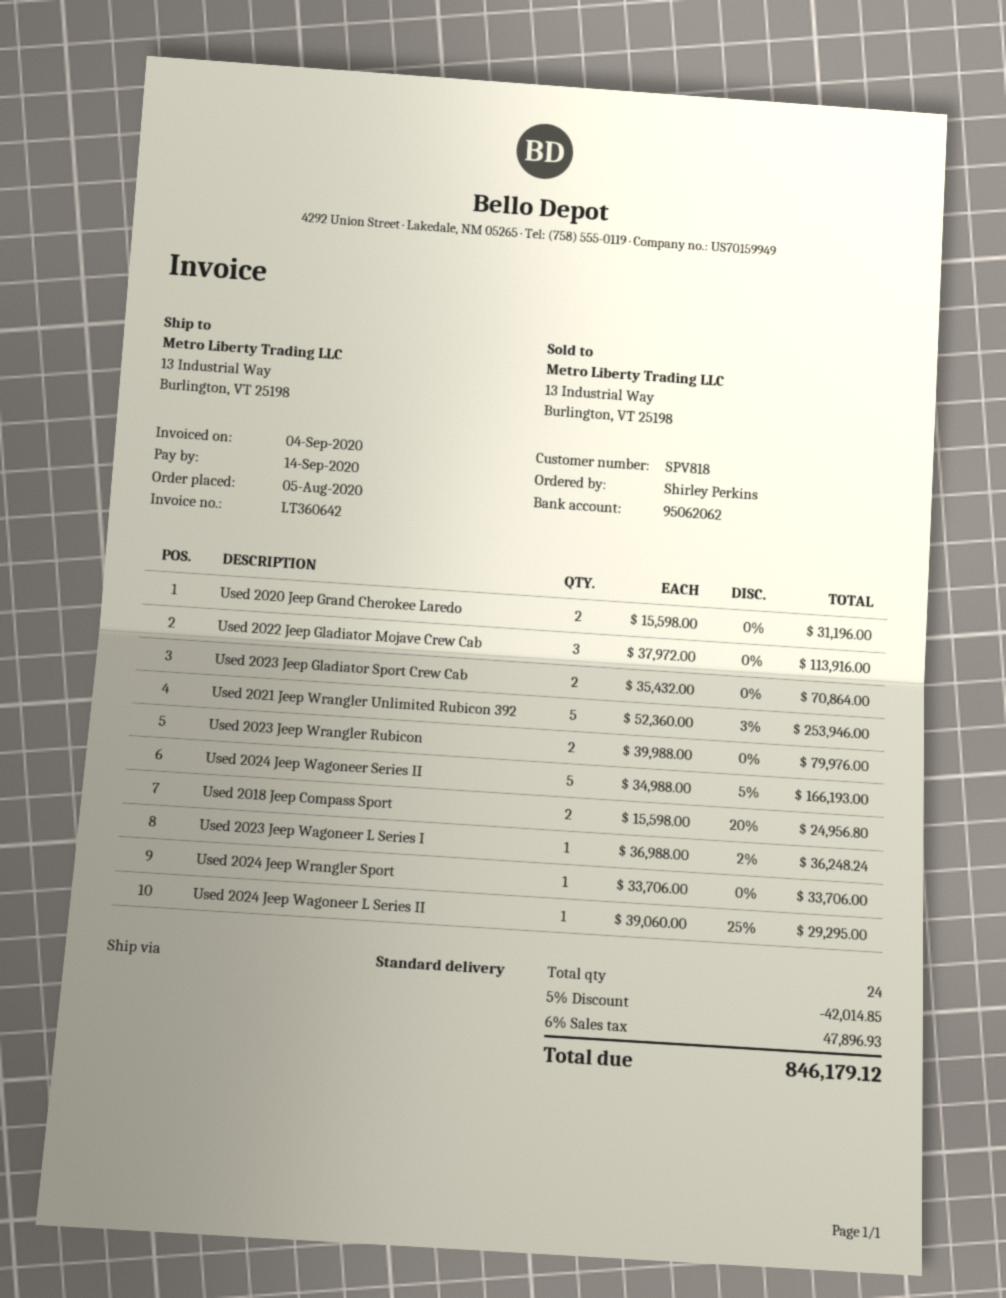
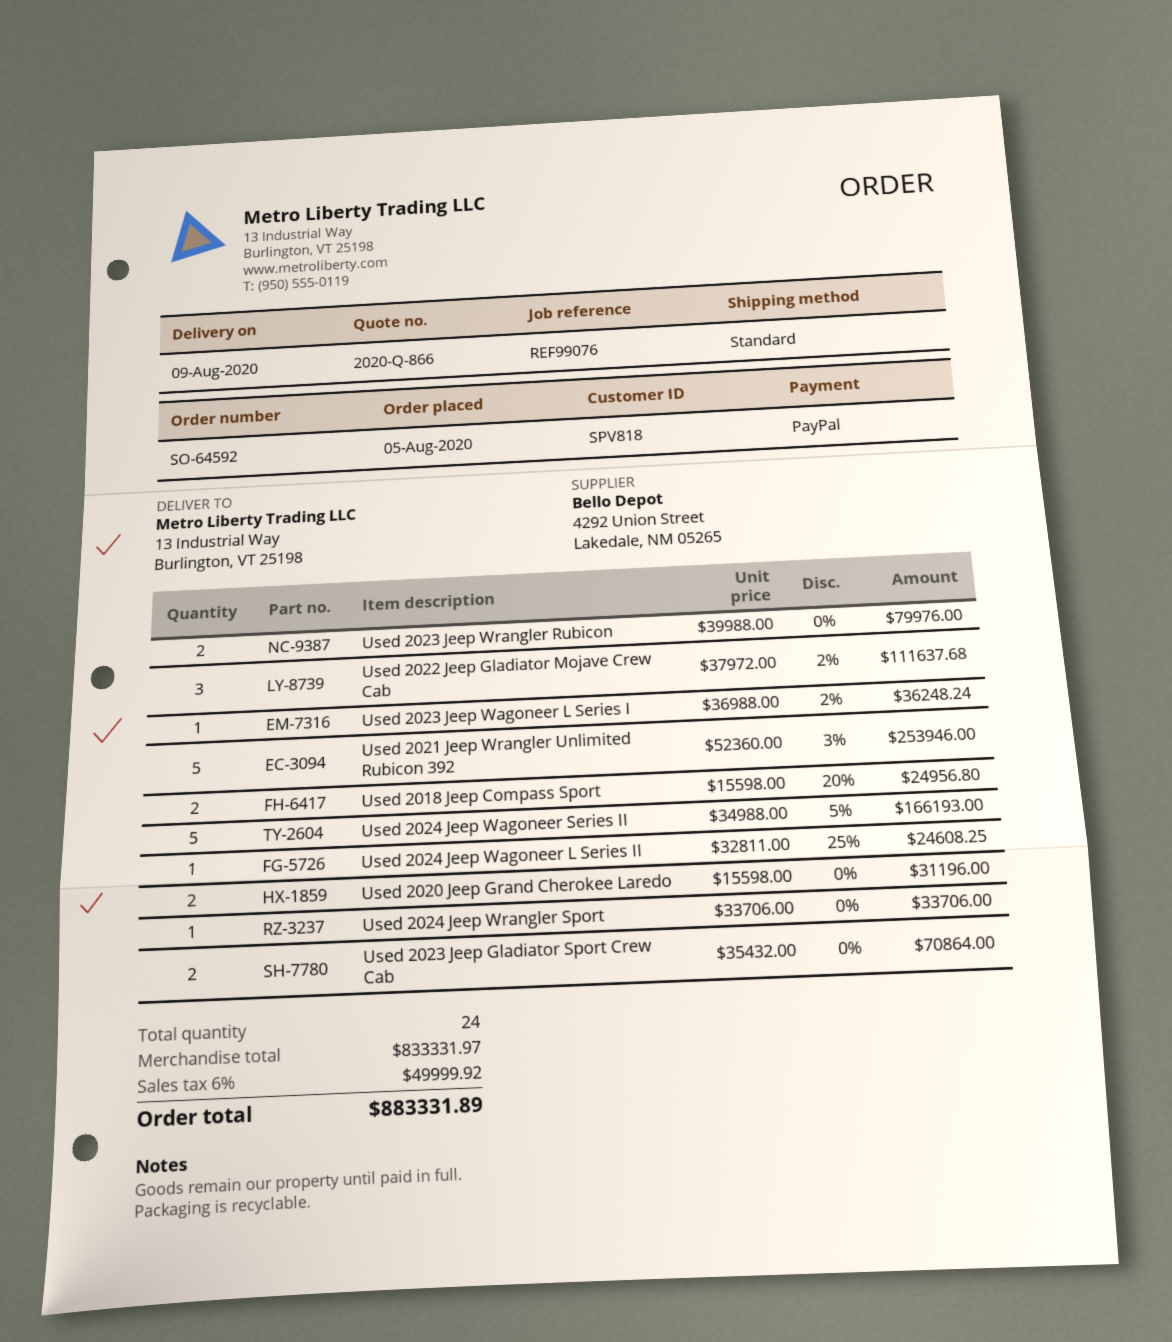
Used 2022 Jeep Gladiator Mojave Crew Cab: 3 x 37972.00 = 113916.00 -> 3 x 37972.00 - 2% = 111637.68
Used 2024 Jeep Wagoneer L Series II: 1 x 39060.00 - 25% = 29295.00 -> 1 x 32811.00 - 25% = 24608.25
discount: 5% = 42014.85 -> none
tax: 6% = 47896.93 -> 6% = 49999.92
total: 846179.12 -> 883331.89

